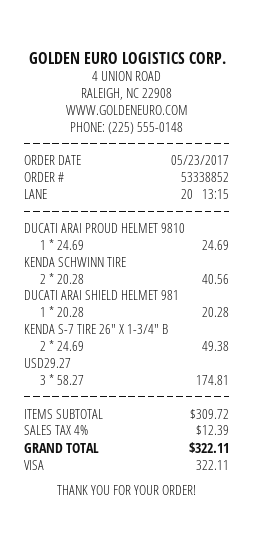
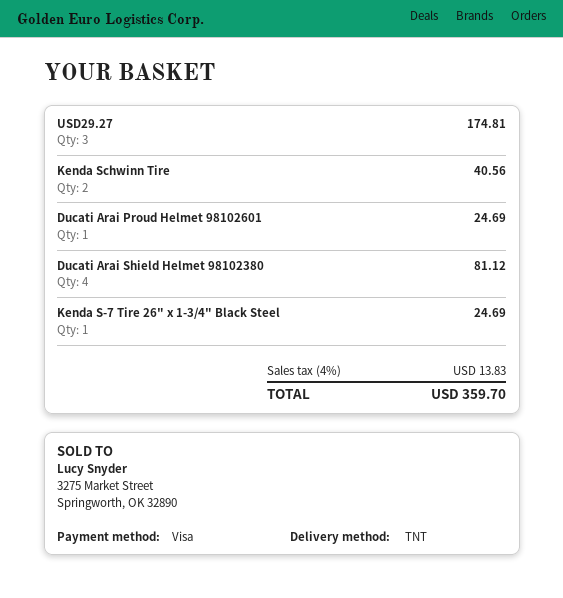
DUCATI ARAI SHIELD HELMET 981: 1 for 20.28 -> 4 for 81.12
KENDA S-7 TIRE 26" X 1-3/4" B: 2 for 49.38 -> 1 for 24.69
tax: 4% = 12.39 -> 4% = 13.83
total: 322.11 -> 359.70

